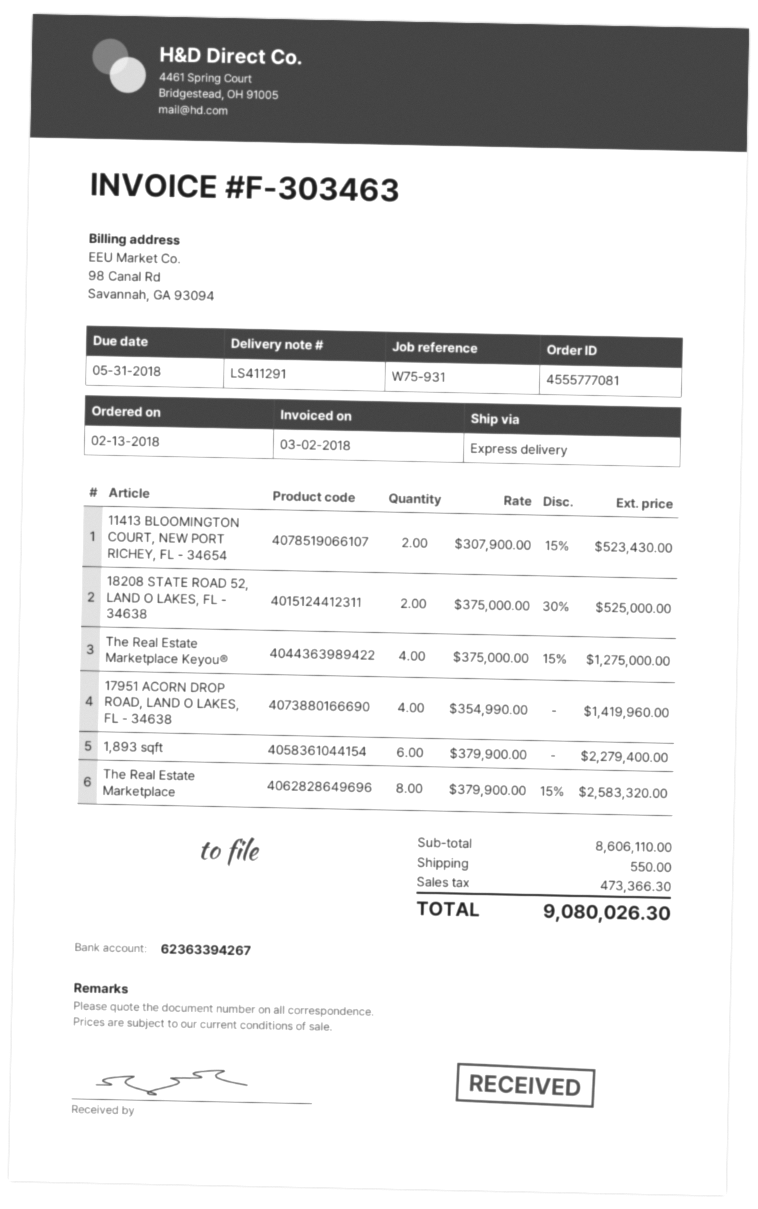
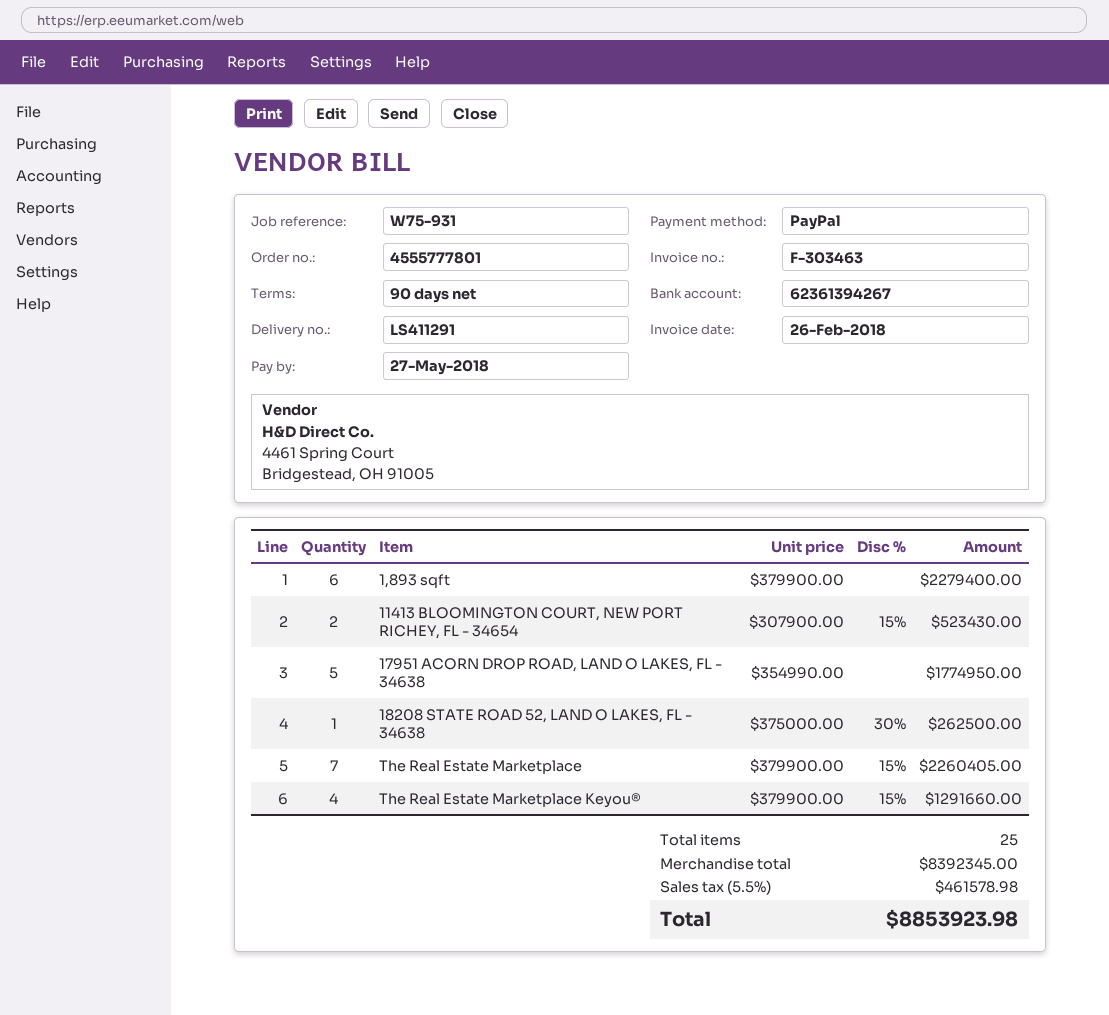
order number: 4555777081 -> 4555777801
invoice date: 2018-03-02 -> 2018-02-26
due date: 2018-05-31 -> 2018-05-27
bank account: 62363394267 -> 62361394267
18208 STATE ROAD 52, LAND O LAKES, FL - 34638: 2 x 375000.00 - 30% = 525000.00 -> 1 x 375000.00 - 30% = 262500.00
The Real Estate Marketplace Keyou®: 4 x 375000.00 - 15% = 1275000.00 -> 4 x 379900.00 - 15% = 1291660.00
17951 ACORN DROP ROAD, LAND O LAKES, FL - 34638: 4 x 354990.00 = 1419960.00 -> 5 x 354990.00 = 1774950.00
The Real Estate Marketplace: 8 x 379900.00 - 15% = 2583320.00 -> 7 x 379900.00 - 15% = 2260405.00
subtotal: 8606110.00 -> 8392345.00
shipping: 550.00 -> none
tax: 473366.30 -> 461578.98
total: 9080026.30 -> 8853923.98

